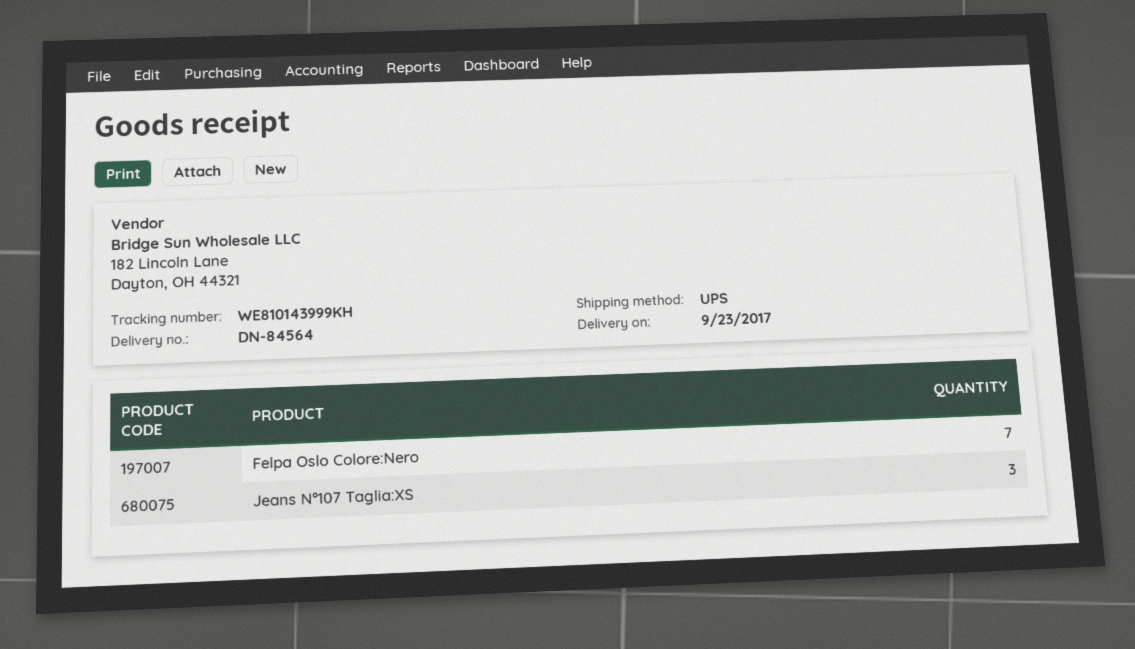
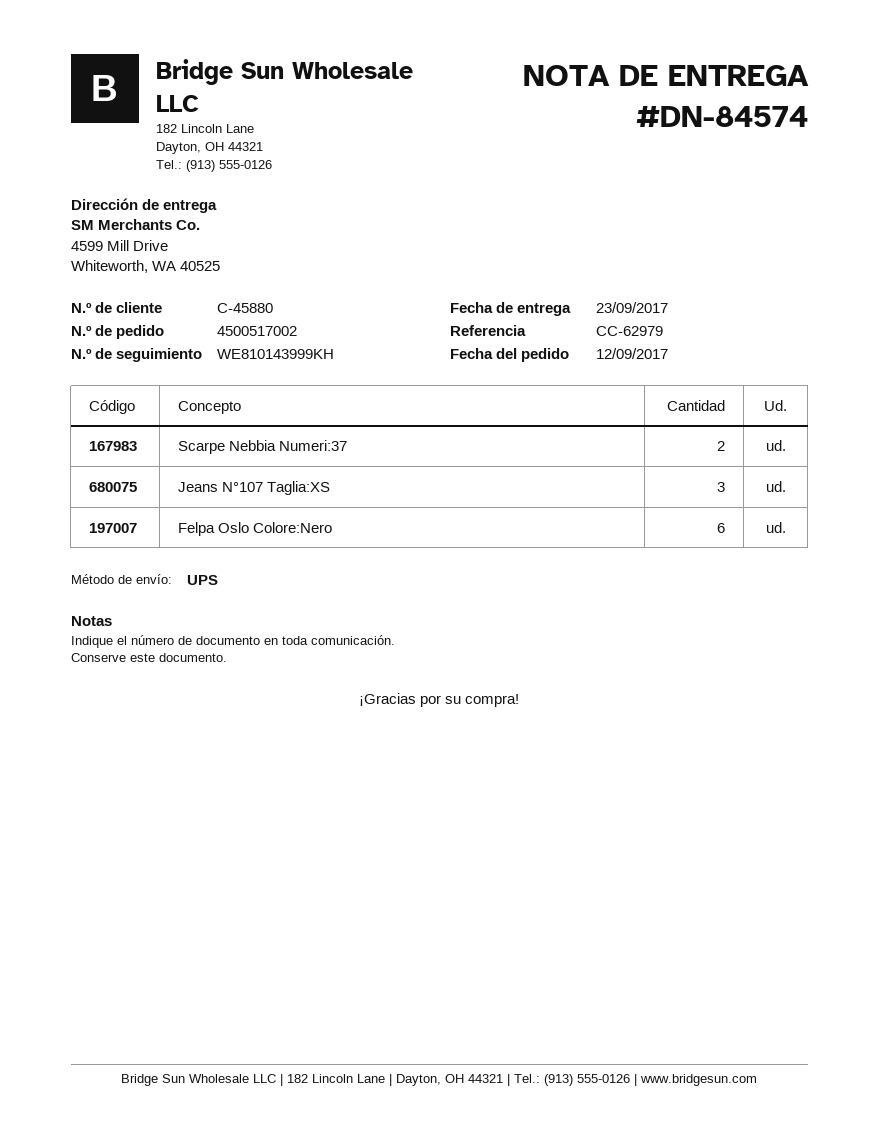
delivery note number: DN-84564 -> DN-84574
Felpa Oslo Colore:Nero: 7 -> 6
Scarpe Nebbia Numeri:37: none -> 2

